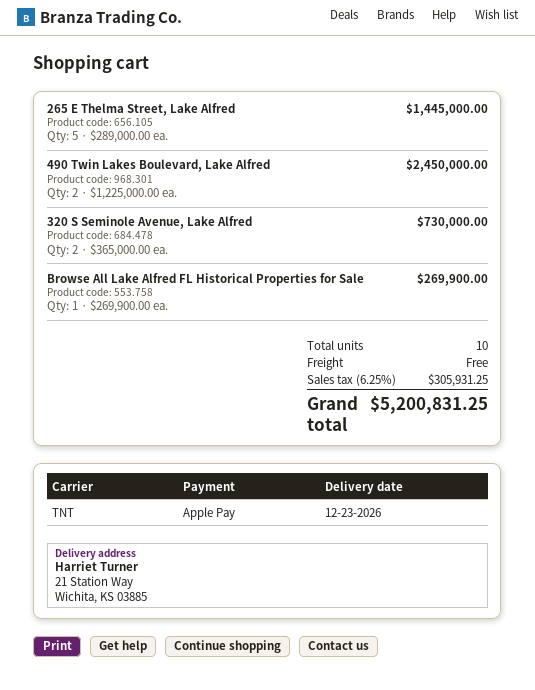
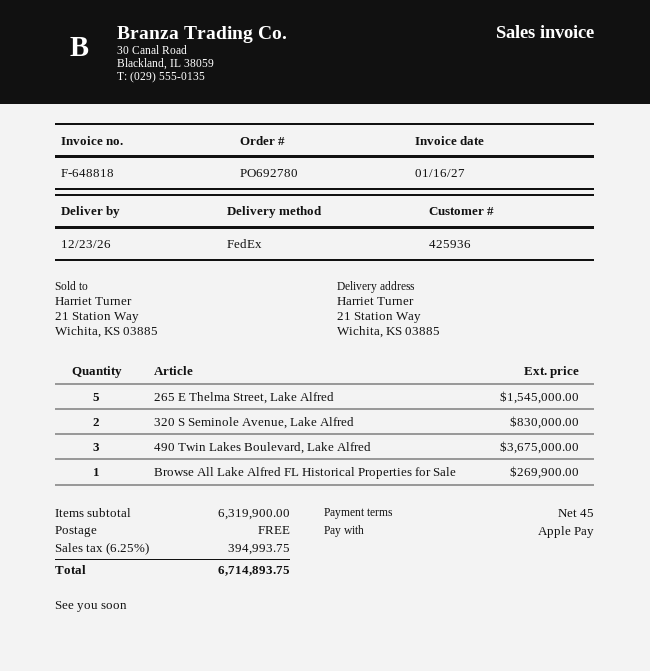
shipping method: TNT -> FedEx
265 E Thelma Street, Lake Alfred: 5 for 1445000.00 -> 5 for 1545000.00
490 Twin Lakes Boulevard, Lake Alfred: 2 for 2450000.00 -> 3 for 3675000.00
320 S Seminole Avenue, Lake Alfred: 2 for 730000.00 -> 2 for 830000.00
tax: 6.25% = 305931.25 -> 6.25% = 394993.75
total: 5200831.25 -> 6714893.75

